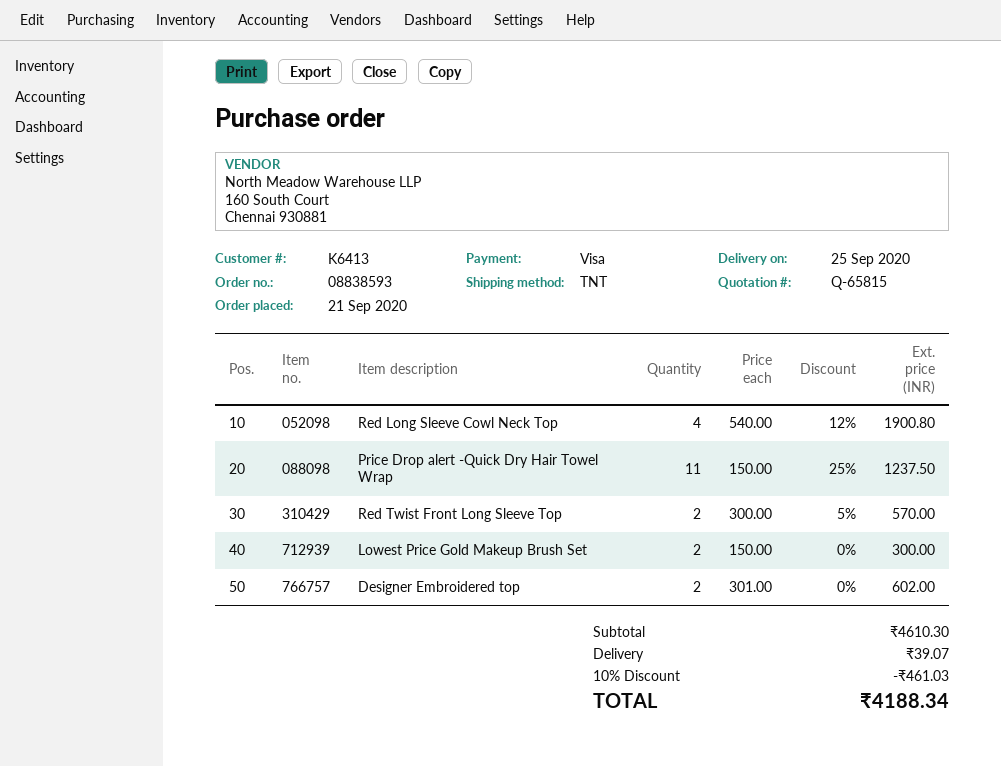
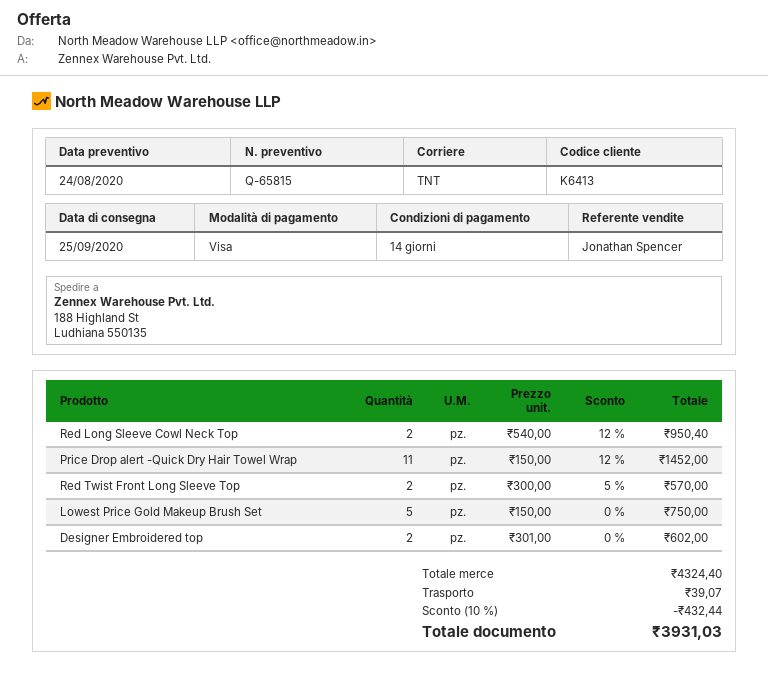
Red Long Sleeve Cowl Neck Top: 4 x 540.00 - 12% = 1900.80 -> 2 x 540.00 - 12% = 950.40
Price Drop alert -Quick Dry Hair Towel Wrap: 11 x 150.00 - 25% = 1237.50 -> 11 x 150.00 - 12% = 1452.00
Lowest Price Gold Makeup Brush Set: 2 x 150.00 = 300.00 -> 5 x 150.00 = 750.00
subtotal: 4610.30 -> 4324.40
discount: 10% = 461.03 -> 10% = 432.44
total: 4188.34 -> 3931.03

